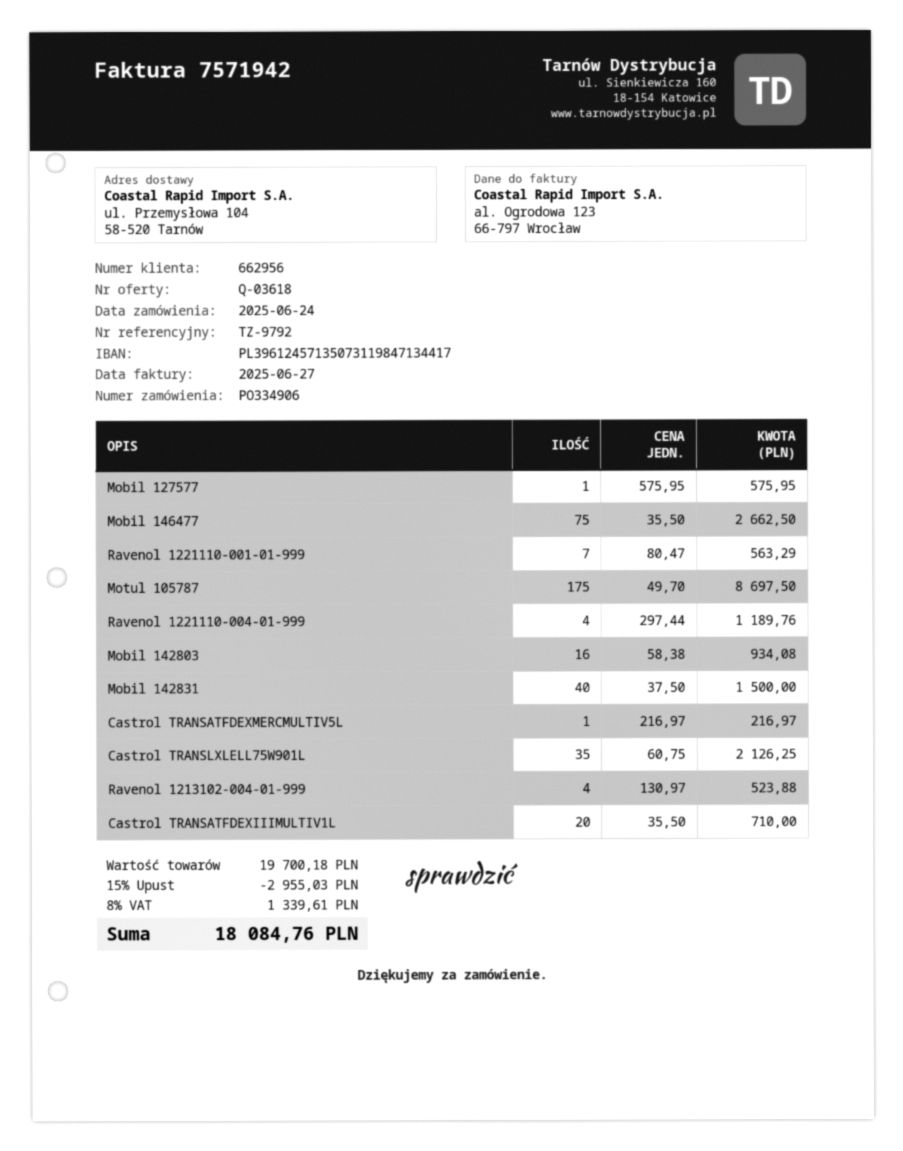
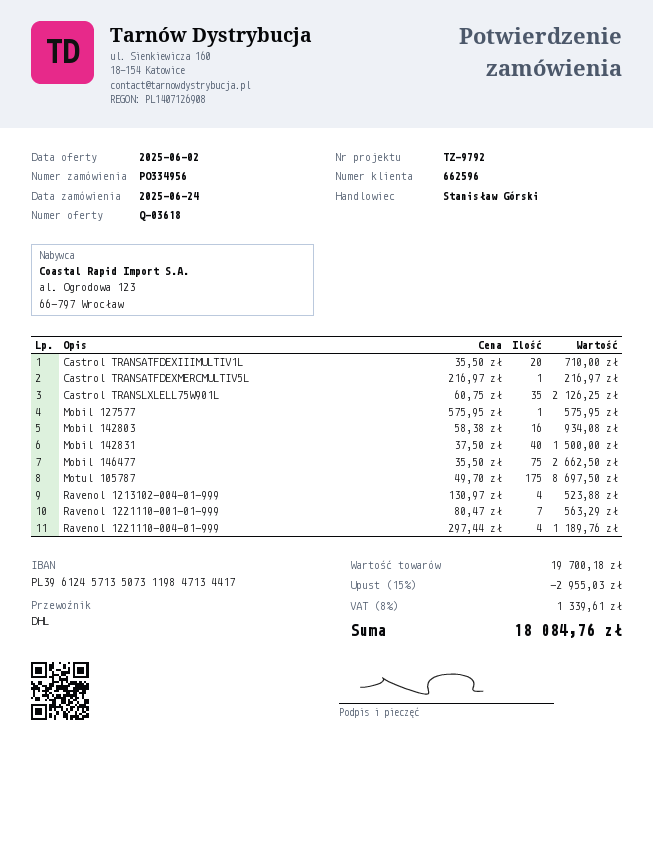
order number: PO334906 -> PO334956
customer number: 662956 -> 662596

